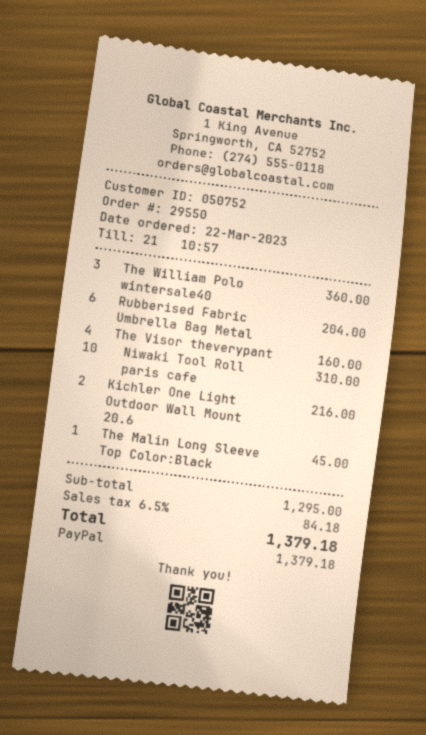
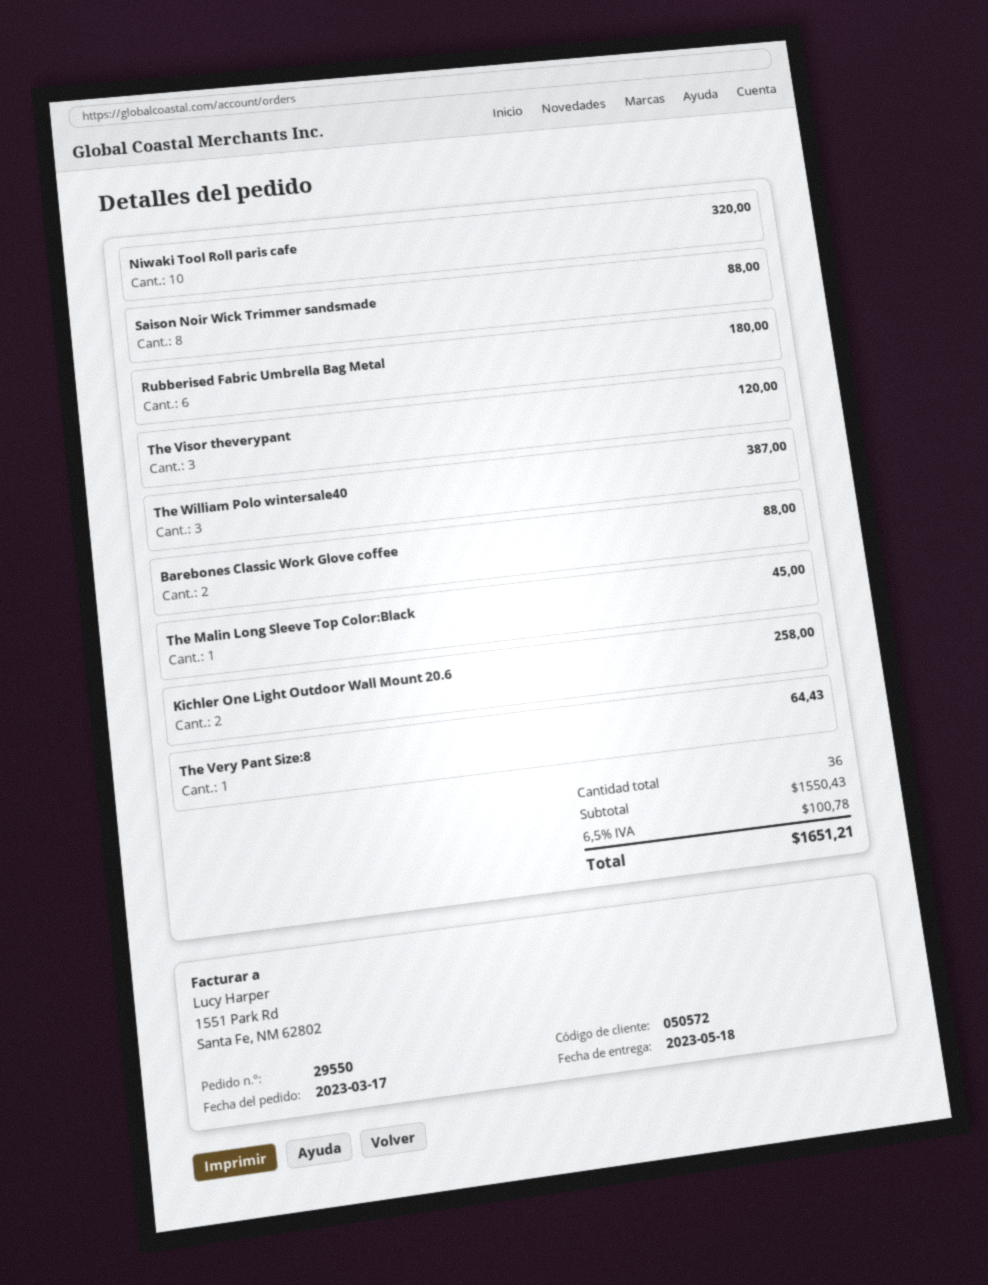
order date: 2023-03-22 -> 2023-03-17
customer number: 050752 -> 050572
The William Polo wintersale40: 3 for 360.00 -> 3 for 387.00
Rubberised Fabric Umbrella Bag Metal: 6 for 204.00 -> 6 for 180.00
The Visor theverypant: 4 for 160.00 -> 3 for 120.00
Niwaki Tool Roll paris cafe: 10 for 310.00 -> 10 for 320.00
Kichler One Light Outdoor Wall Mount 20.6: 2 for 216.00 -> 2 for 258.00
Saison Noir Wick Trimmer sandsmade: none -> 8 for 88.00
Barebones Classic Work Glove coffee: none -> 2 for 88.00
The Very Pant Size:8: none -> 1 for 64.43
subtotal: 1295.00 -> 1550.43
tax: 6.5% = 84.18 -> 6.5% = 100.78
total: 1379.18 -> 1651.21

